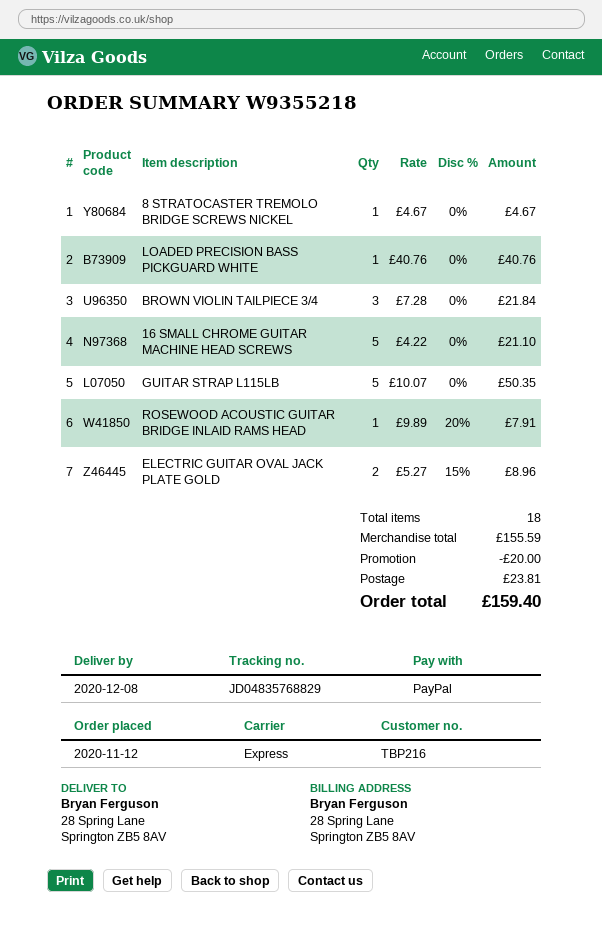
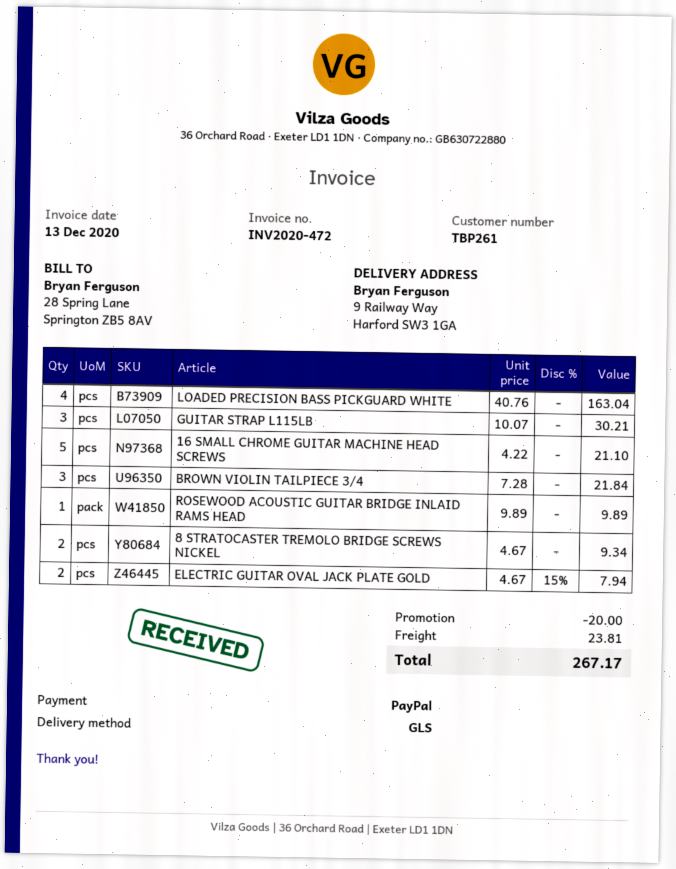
customer number: TBP216 -> TBP261
shipping method: express -> GLS
ship to: 28 Spring Lane, Springton ZB5 8AV -> 9 Railway Way, Harford SW3 1GA
8 STRATOCASTER TREMOLO BRIDGE SCREWS NICKEL: 1 x 4.67 = 4.67 -> 2 x 4.67 = 9.34
LOADED PRECISION BASS PICKGUARD WHITE: 1 x 40.76 = 40.76 -> 4 x 40.76 = 163.04
GUITAR STRAP L115LB: 5 x 10.07 = 50.35 -> 3 x 10.07 = 30.21
ROSEWOOD ACOUSTIC GUITAR BRIDGE INLAID RAMS HEAD: 1 x 9.89 - 20% = 7.91 -> 1 x 9.89 = 9.89
ELECTRIC GUITAR OVAL JACK PLATE GOLD: 2 x 5.27 - 15% = 8.96 -> 2 x 4.67 - 15% = 7.94
total: 159.40 -> 267.17

